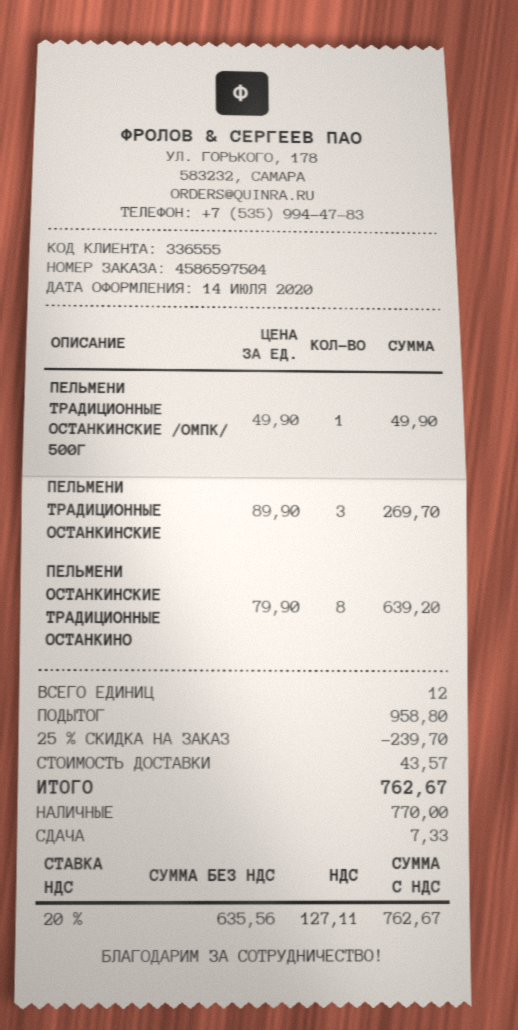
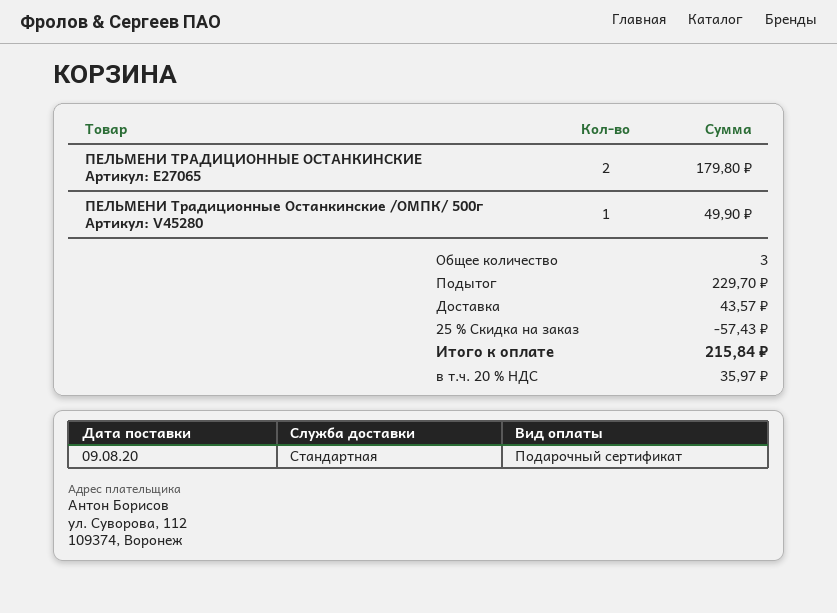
payment method: cash -> gift card
ПЕЛЬМЕНИ ТРАДИЦИОННЫЕ ОСТАНКИНСКИЕ: 3 for 269.70 -> 2 for 179.80
ПЕЛЬМЕНИ ОСТАНКИНСКИЕ ТРАДИЦИОННЫЕ ОСТАНКИНО: 8 for 639.20 -> none
total quantity: 12 -> 3
subtotal: 958.80 -> 229.70
discount: 25% = 239.70 -> 25% = 57.43
tax: 20% = 127.11 -> 20% = 35.97
total: 762.67 -> 215.84

